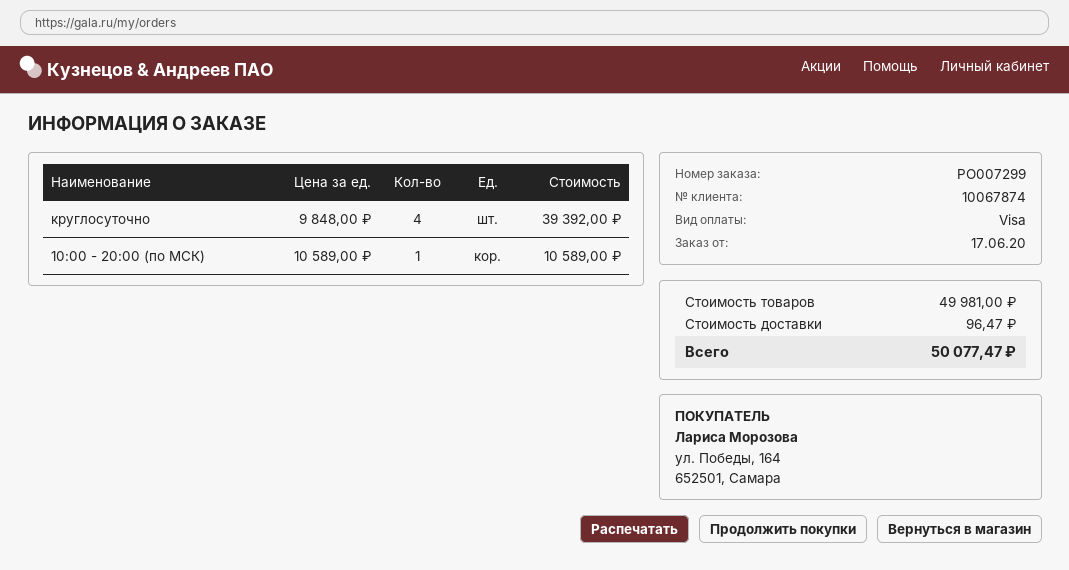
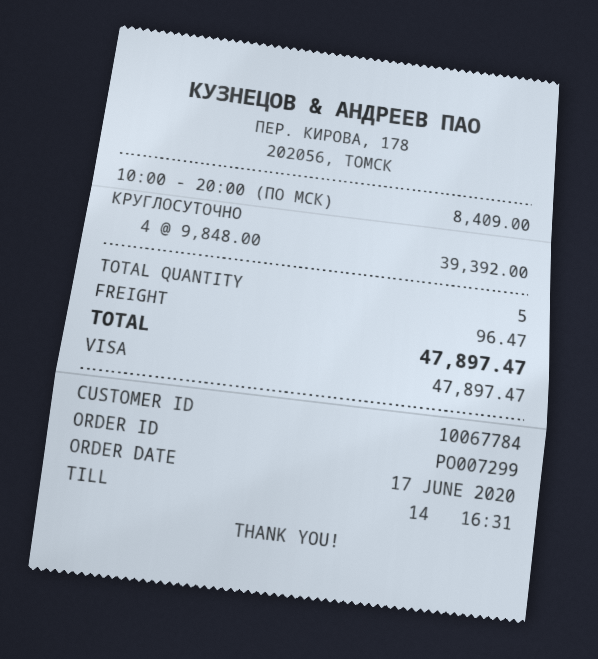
customer number: 10067874 -> 10067784
10:00 - 20:00 (по МСК): 1 x 10589.00 = 10589.00 -> 1 x 8409.00 = 8409.00
total: 50077.47 -> 47897.47

